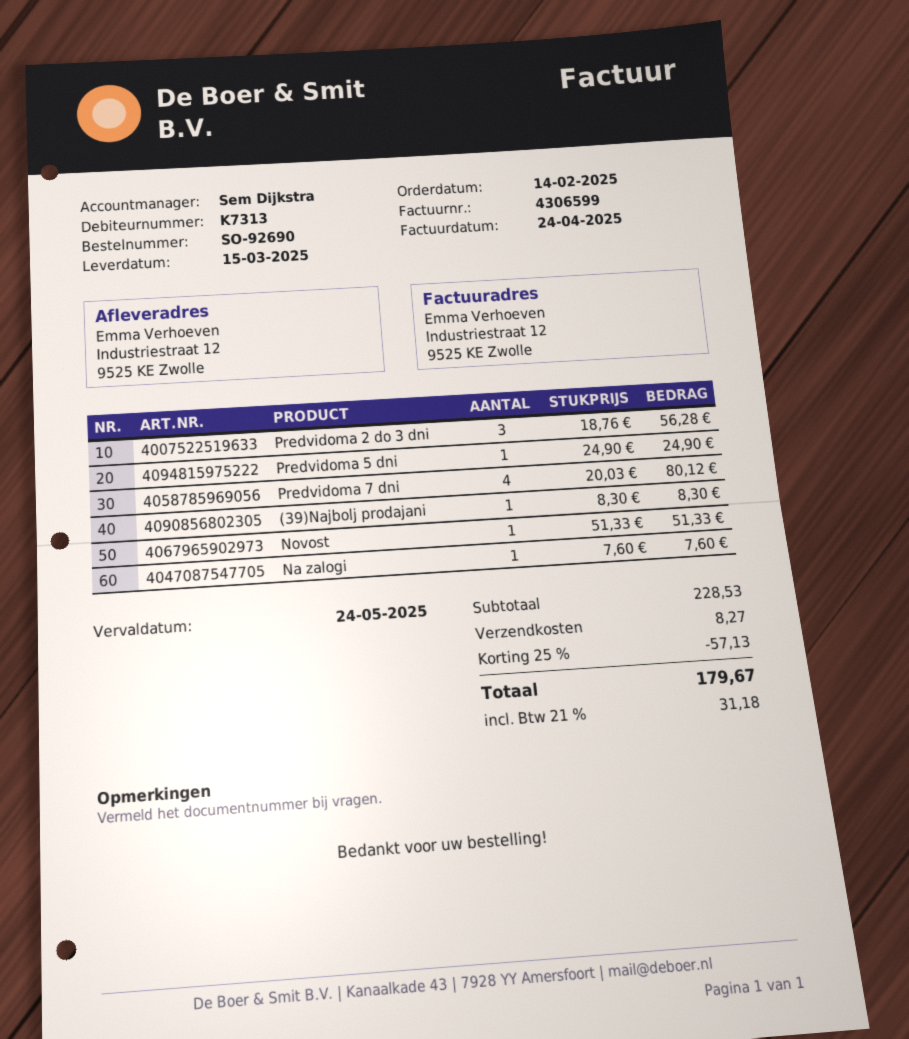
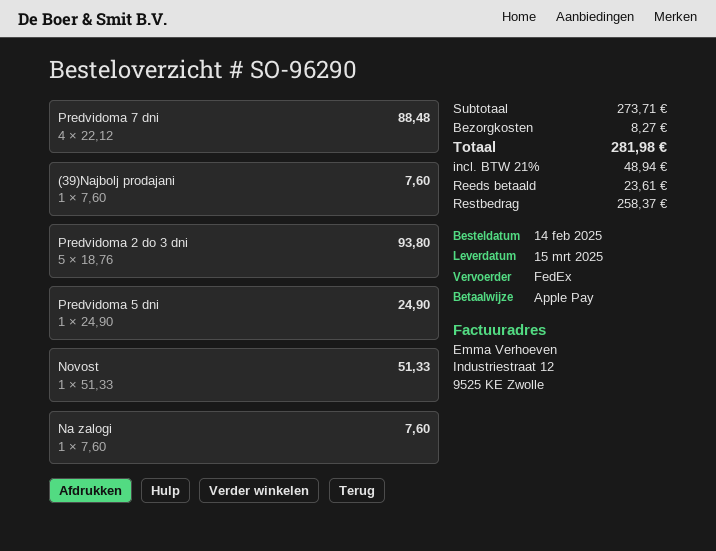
order number: SO-92690 -> SO-96290
Predvidoma 2 do 3 dni: 3 x 18.76 = 56.28 -> 5 x 18.76 = 93.80
Predvidoma 7 dni: 4 x 20.03 = 80.12 -> 4 x 22.12 = 88.48
(39)Najbolj prodajani: 1 x 8.30 = 8.30 -> 1 x 7.60 = 7.60
subtotal: 228.53 -> 273.71
discount: 25% = 57.13 -> none
tax: 21% = 31.18 -> 21% = 48.94
total: 179.67 -> 281.98

